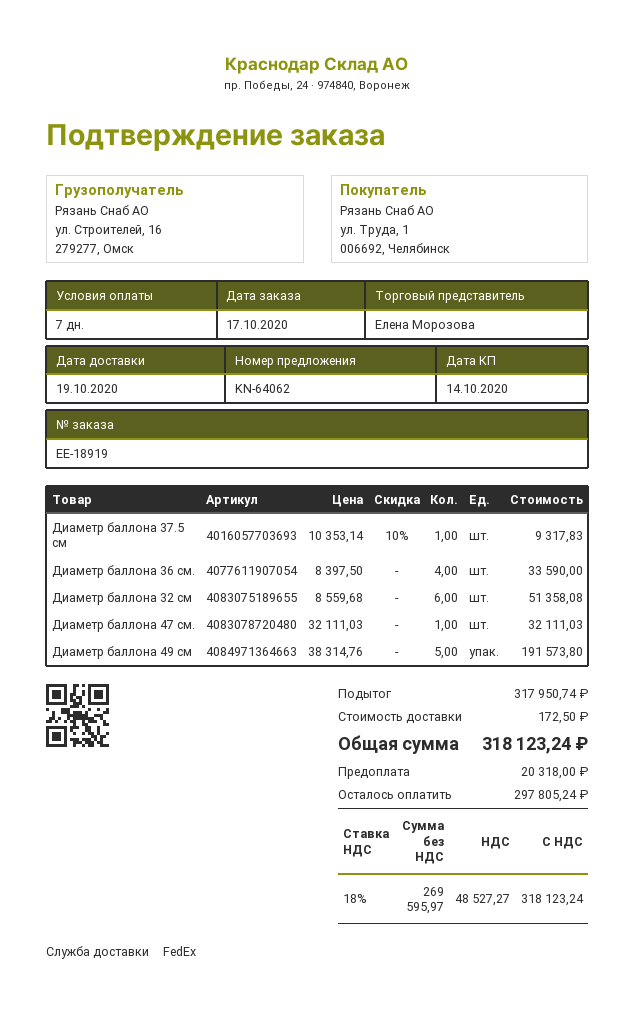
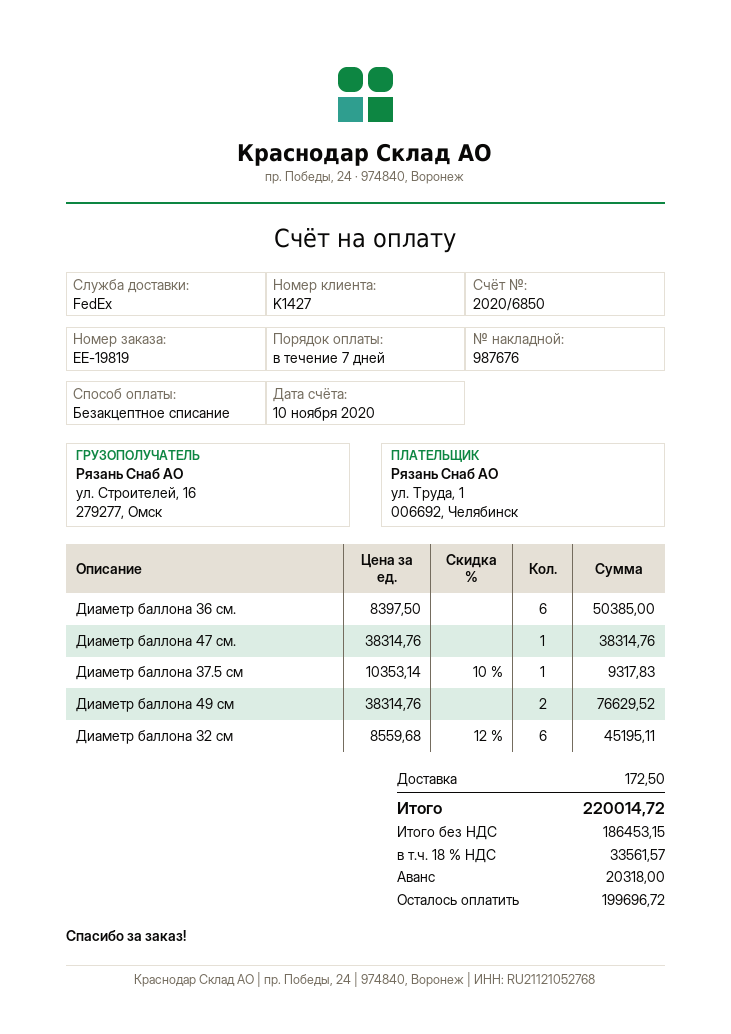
order number: EE-18919 -> EE-19819
Диаметр баллона 36 см.: 4 x 8397.50 = 33590.00 -> 6 x 8397.50 = 50385.00
Диаметр баллона 32 см: 6 x 8559.68 = 51358.08 -> 6 x 8559.68 - 12% = 45195.11
Диаметр баллона 47 см.: 1 x 32111.03 = 32111.03 -> 1 x 38314.76 = 38314.76
Диаметр баллона 49 см: 5 x 38314.76 = 191573.80 -> 2 x 38314.76 = 76629.52
net: 269595.97 -> 186453.15
tax: 18% = 48527.27 -> 18% = 33561.57
total: 318123.24 -> 220014.72
balance: 297805.24 -> 199696.72

